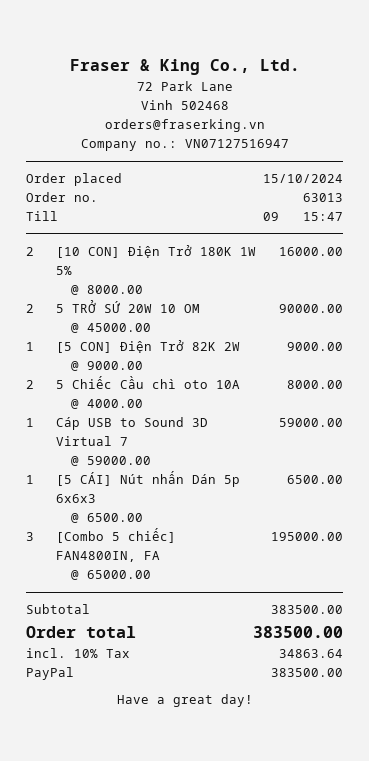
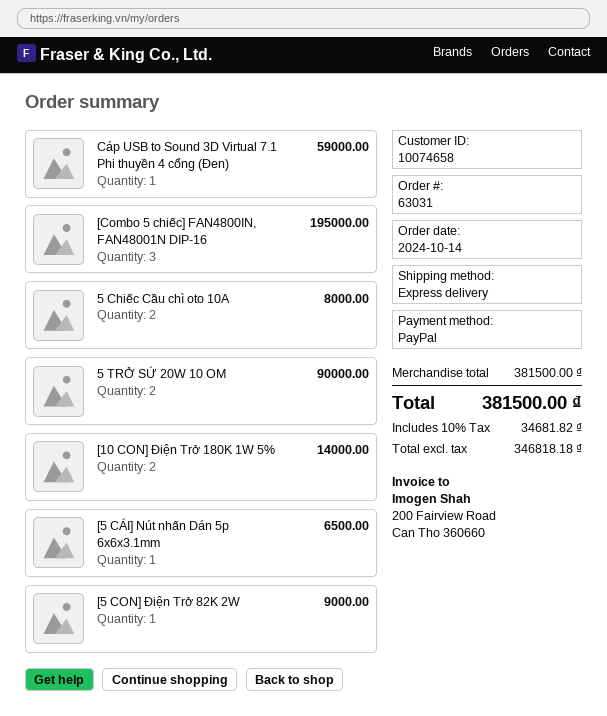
order number: 63013 -> 63031
order date: 2024-10-15 -> 2024-10-14
[10 CON] Điện Trở 180K 1W 5%: 2 for 16000.00 -> 2 for 14000.00
subtotal: 383500.00 -> 381500.00
tax: 10% = 34863.64 -> 10% = 34681.82
total: 383500.00 -> 381500.00

